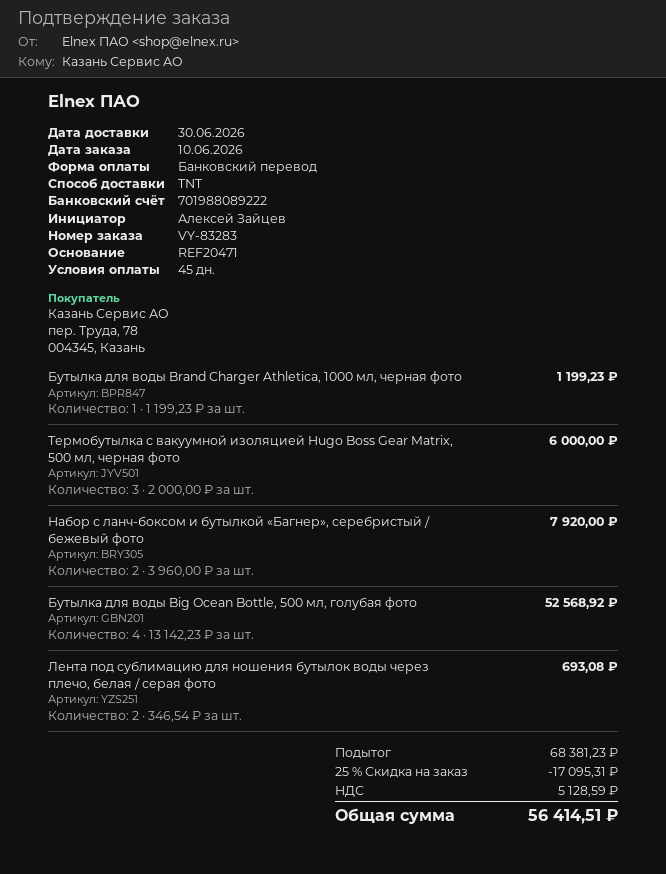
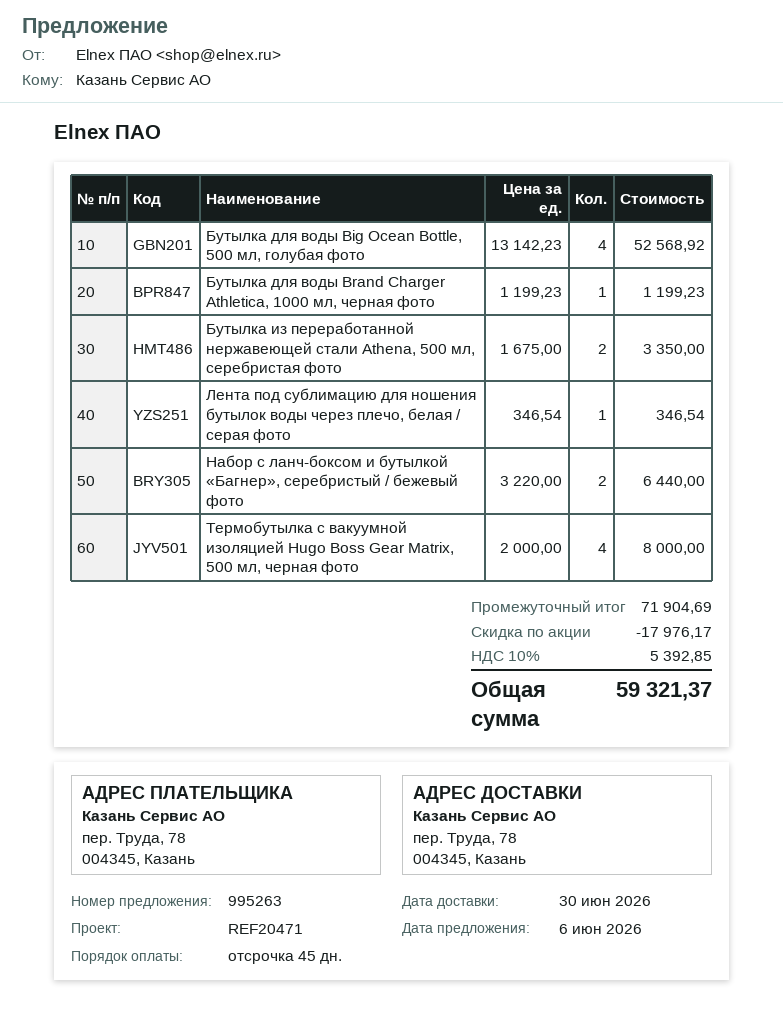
Термобутылка с вакуумной изоляцией Hugo Boss Gear Matrix, 500 мл, черная фото: 3 x 2000.00 = 6000.00 -> 4 x 2000.00 = 8000.00
Набор с ланч-боксом и бутылкой «Багнер», серебристый / бежевый фото: 2 x 3960.00 = 7920.00 -> 2 x 3220.00 = 6440.00
Лента под сублимацию для ношения бутылок воды через плечо, белая / серая фото: 2 x 346.54 = 693.08 -> 1 x 346.54 = 346.54
Бутылка из переработанной нержавеющей стали Athena, 500 мл, серебристая фото: none -> 2 x 1675.00 = 3350.00
subtotal: 68381.23 -> 71904.69
discount: 17095.31 -> 17976.17
tax: 5128.59 -> 5392.85
total: 56414.51 -> 59321.37

